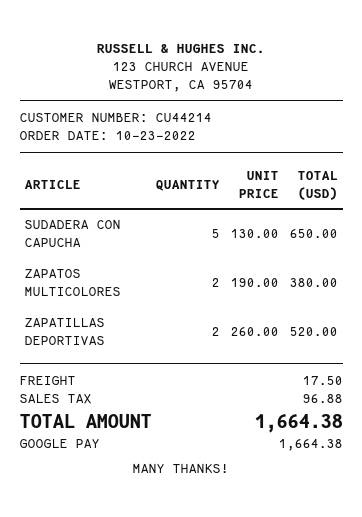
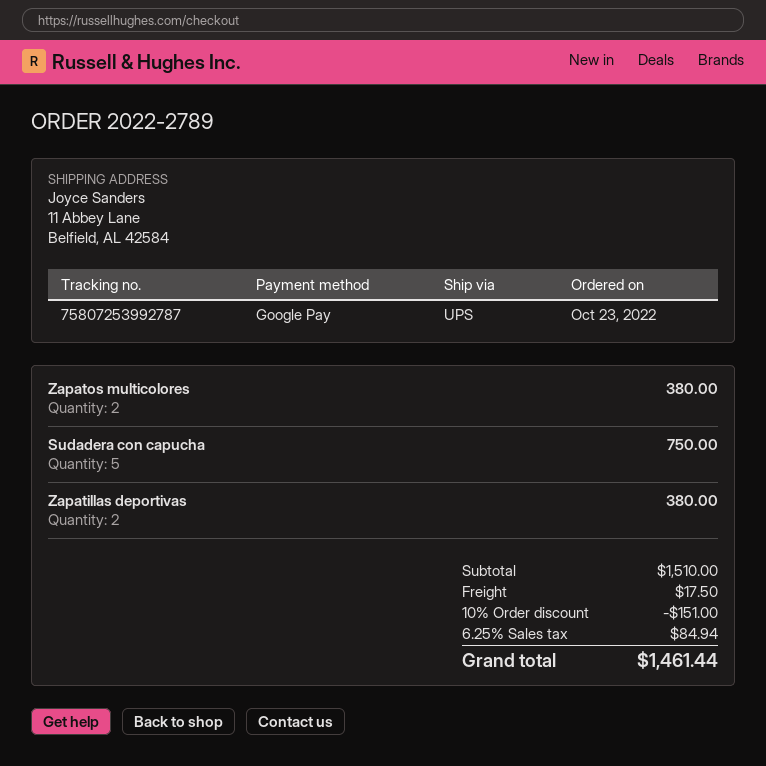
SUDADERA CON CAPUCHA: 5 for 650.00 -> 5 for 750.00
ZAPATILLAS DEPORTIVAS: 2 for 520.00 -> 2 for 380.00
discount: none -> 10% = 151.00
tax: 96.88 -> 84.94
total: 1664.38 -> 1461.44

